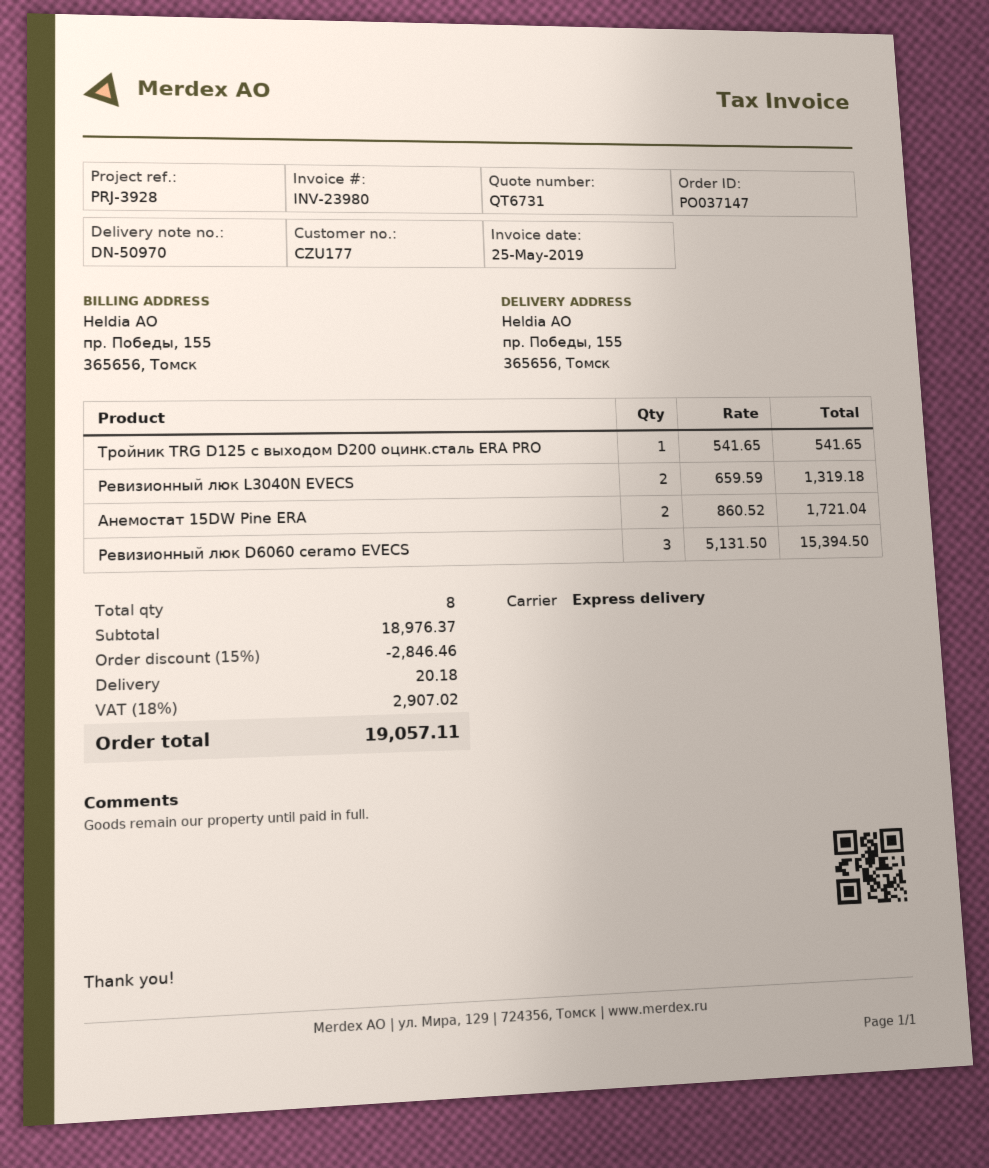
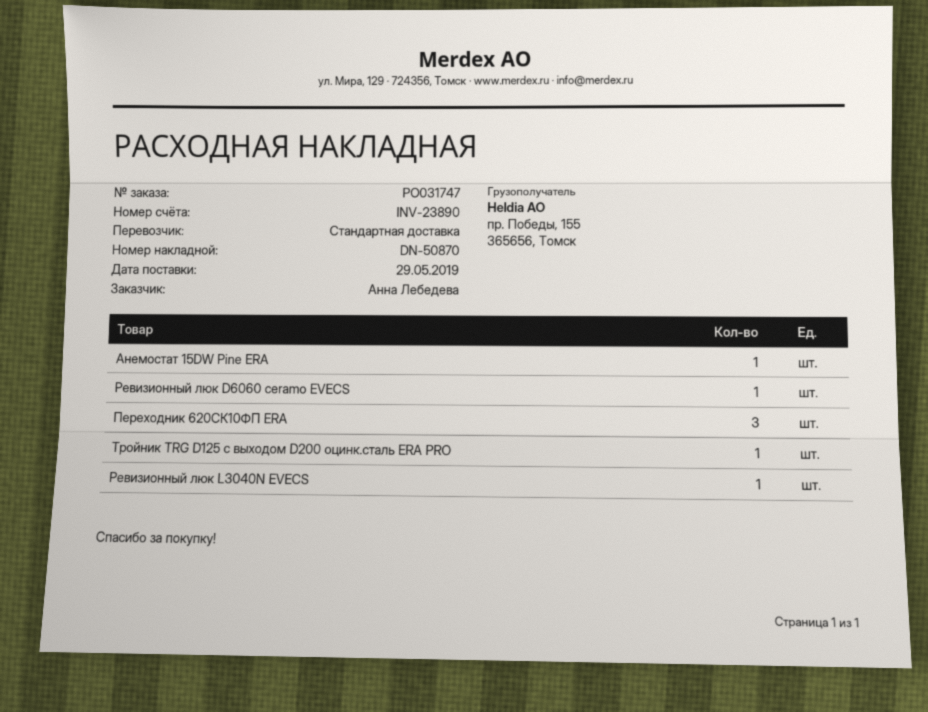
order number: PO037147 -> PO031747
delivery note number: DN-50970 -> DN-50870
invoice number: INV-23980 -> INV-23890
shipping method: express -> standard
Ревизионный люк L3040N EVECS: 2 -> 1
Анемостат 15DW Pine ERA: 2 -> 1
Ревизионный люк D6060 ceramo EVECS: 3 -> 1
Переходник 620СК10ФП ERA: none -> 3

